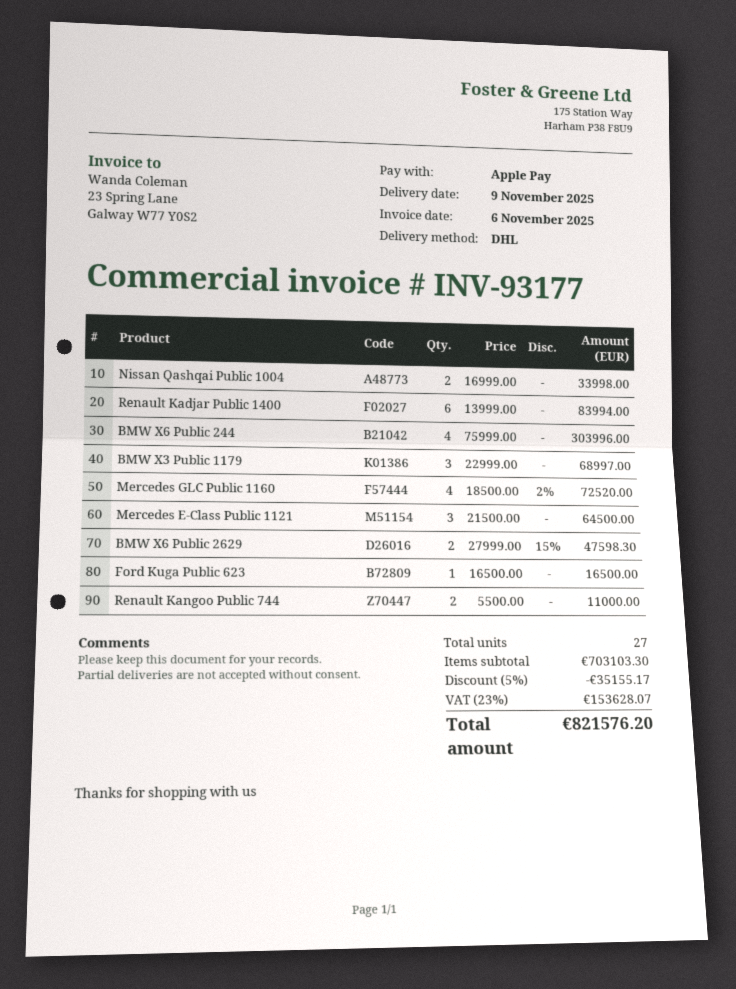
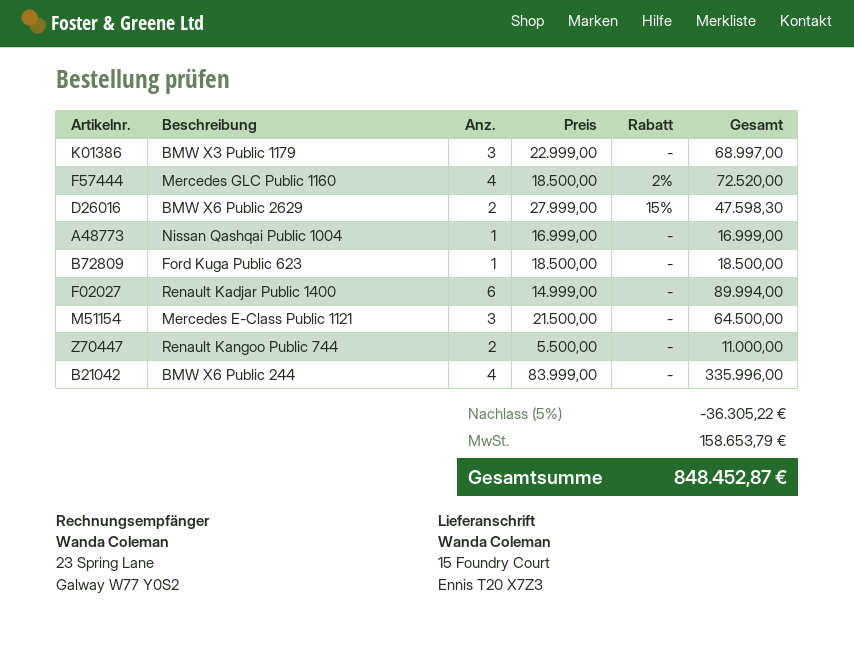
Nissan Qashqai Public 1004: 2 x 16999.00 = 33998.00 -> 1 x 16999.00 = 16999.00
Renault Kadjar Public 1400: 6 x 13999.00 = 83994.00 -> 6 x 14999.00 = 89994.00
BMW X6 Public 244: 4 x 75999.00 = 303996.00 -> 4 x 83999.00 = 335996.00
Ford Kuga Public 623: 1 x 16500.00 = 16500.00 -> 1 x 18500.00 = 18500.00
discount: 5% = 35155.17 -> 5% = 36305.22
tax: 153628.07 -> 158653.79
total: 821576.20 -> 848452.87

